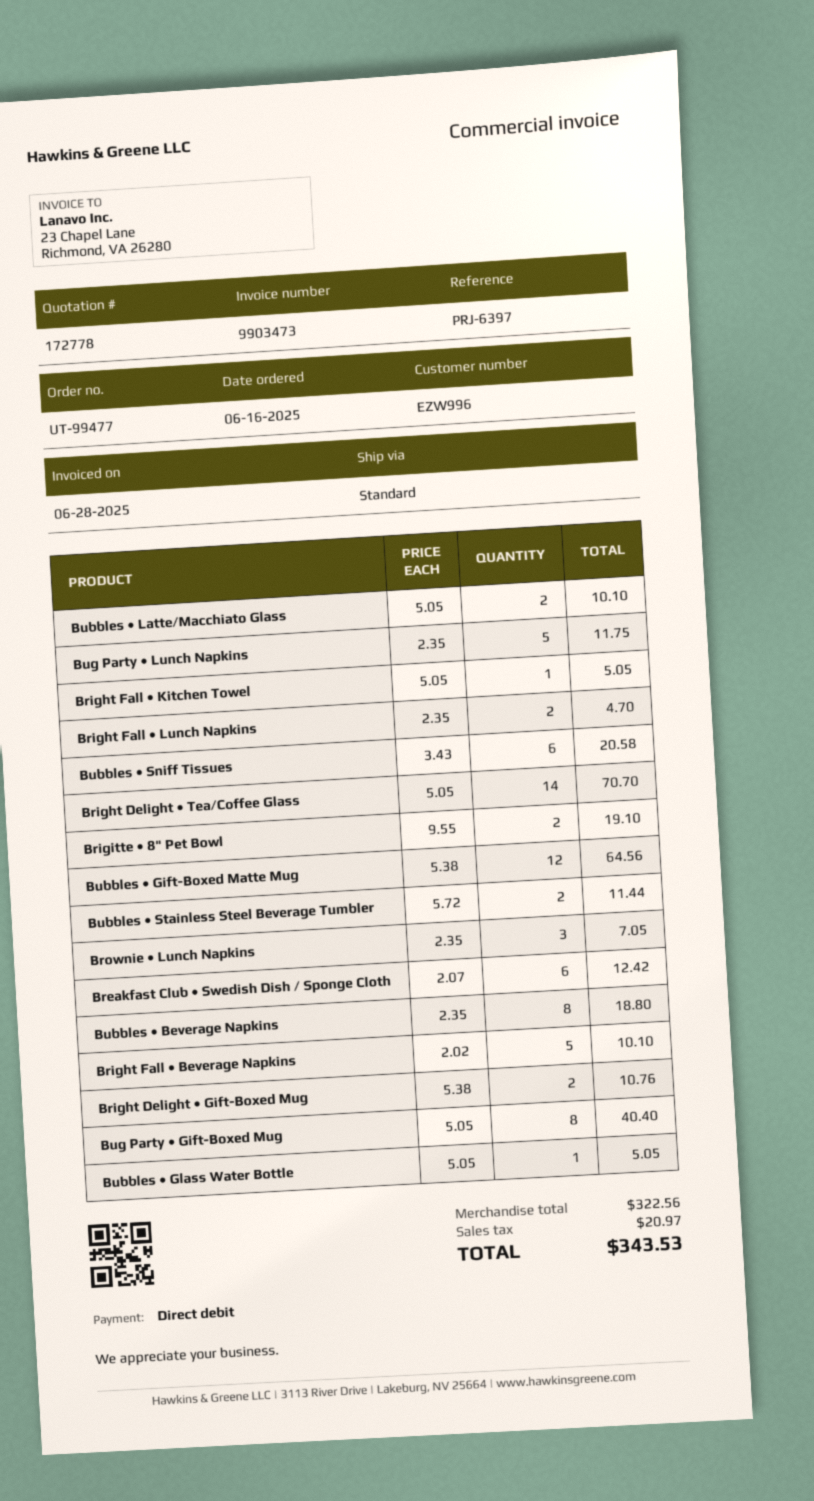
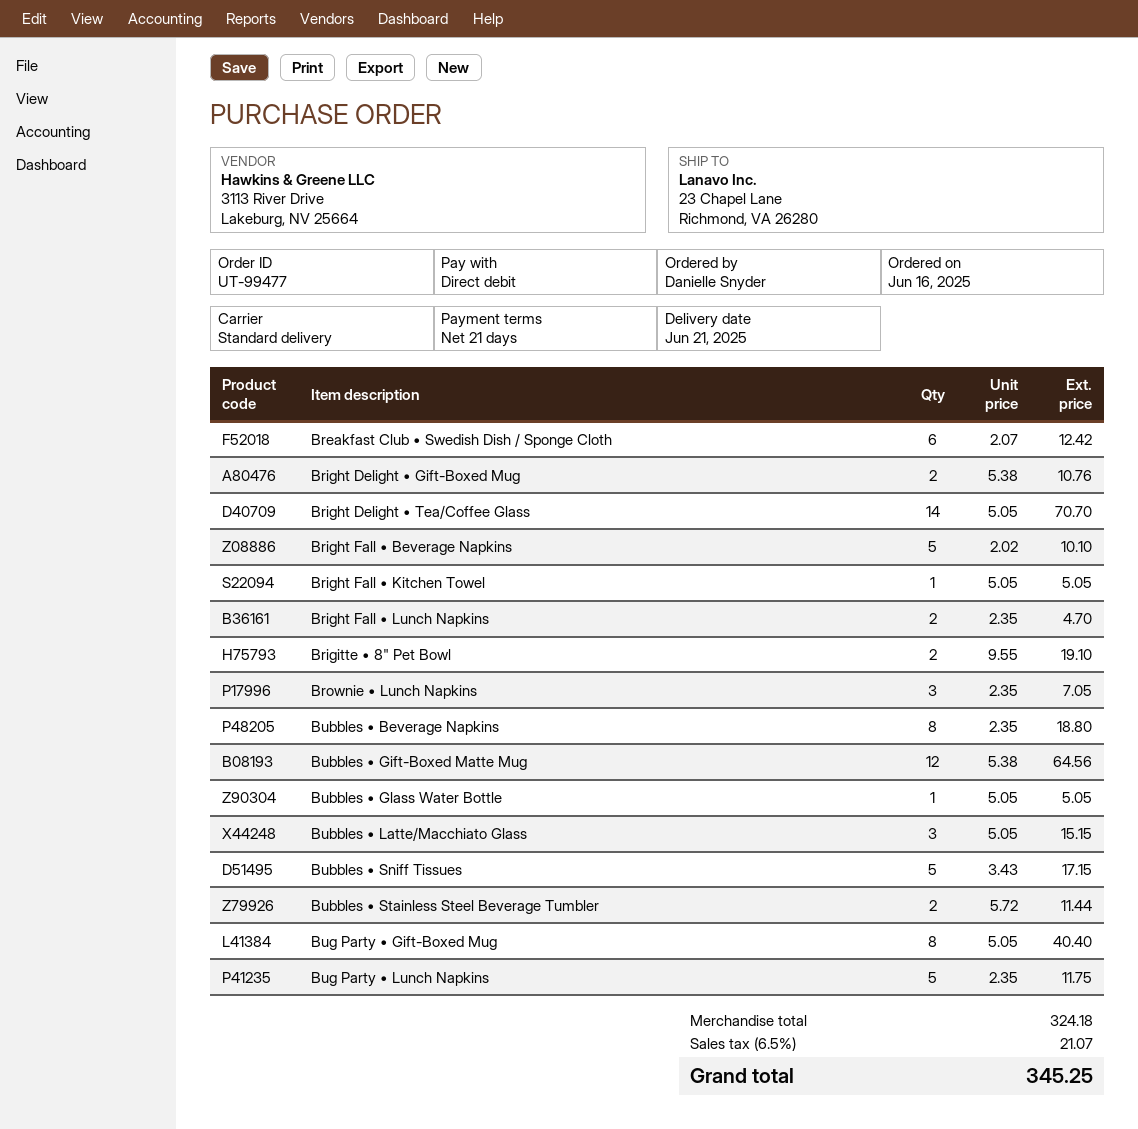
Bubbles • Latte/Macchiato Glass: 2 x 5.05 = 10.10 -> 3 x 5.05 = 15.15
Bubbles • Sniff Tissues: 6 x 3.43 = 20.58 -> 5 x 3.43 = 17.15
subtotal: 322.56 -> 324.18
tax: 20.97 -> 21.07
total: 343.53 -> 345.25

